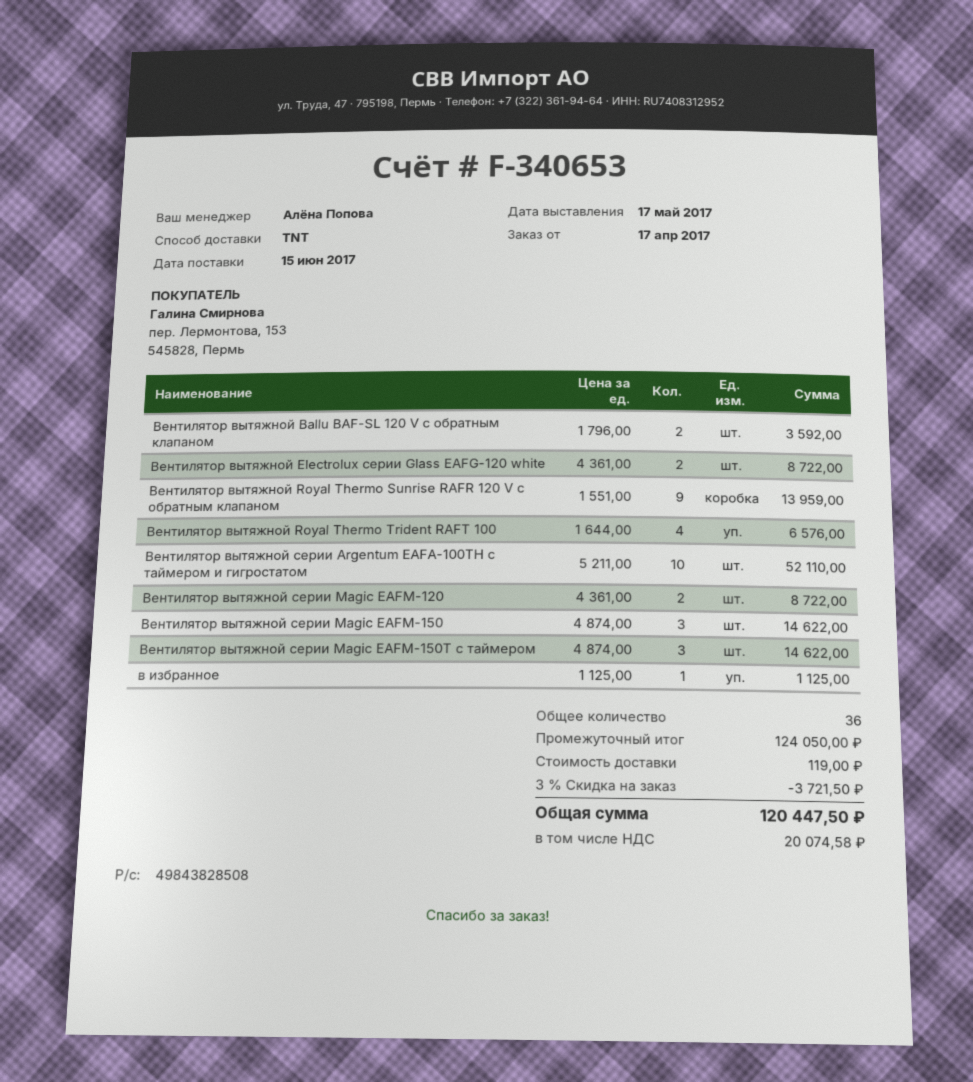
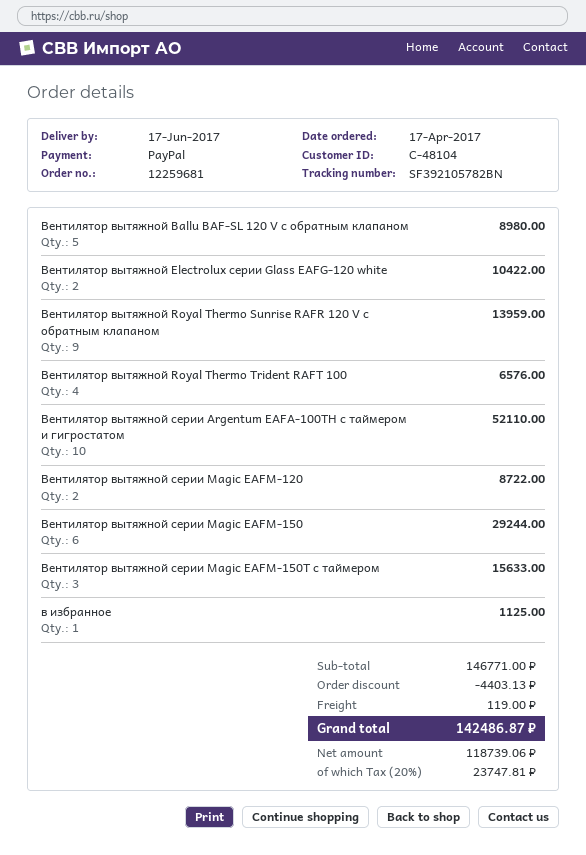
delivery date: 2017-06-15 -> 2017-06-17
Вентилятор вытяжной Ballu BAF-SL 120 V с обратным клапаном: 2 for 3592.00 -> 5 for 8980.00
Вентилятор вытяжной Electrolux серии Glass EAFG-120 white: 2 for 8722.00 -> 2 for 10422.00
Вентилятор вытяжной серии Magic EAFM-150: 3 for 14622.00 -> 6 for 29244.00
Вентилятор вытяжной серии Magic EAFM-150T с таймером: 3 for 14622.00 -> 3 for 15633.00
subtotal: 124050.00 -> 146771.00
discount: 3721.50 -> 4403.13
tax: 20074.58 -> 23747.81
total: 120447.50 -> 142486.87

